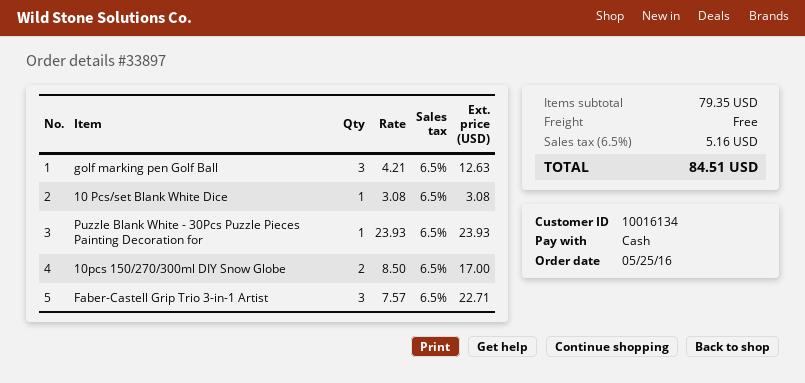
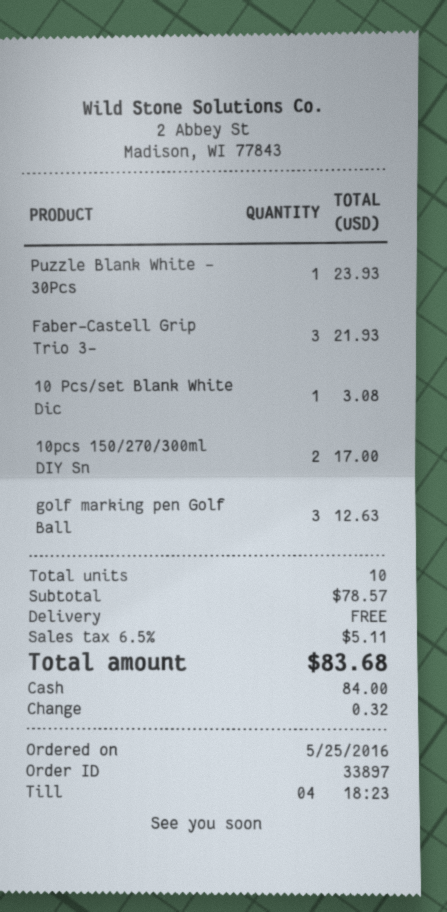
Faber-Castell Grip Trio 3-in-1 Artist: 3 for 22.71 -> 3 for 21.93
subtotal: 79.35 -> 78.57
tax: 6.5% = 5.16 -> 6.5% = 5.11
total: 84.51 -> 83.68

